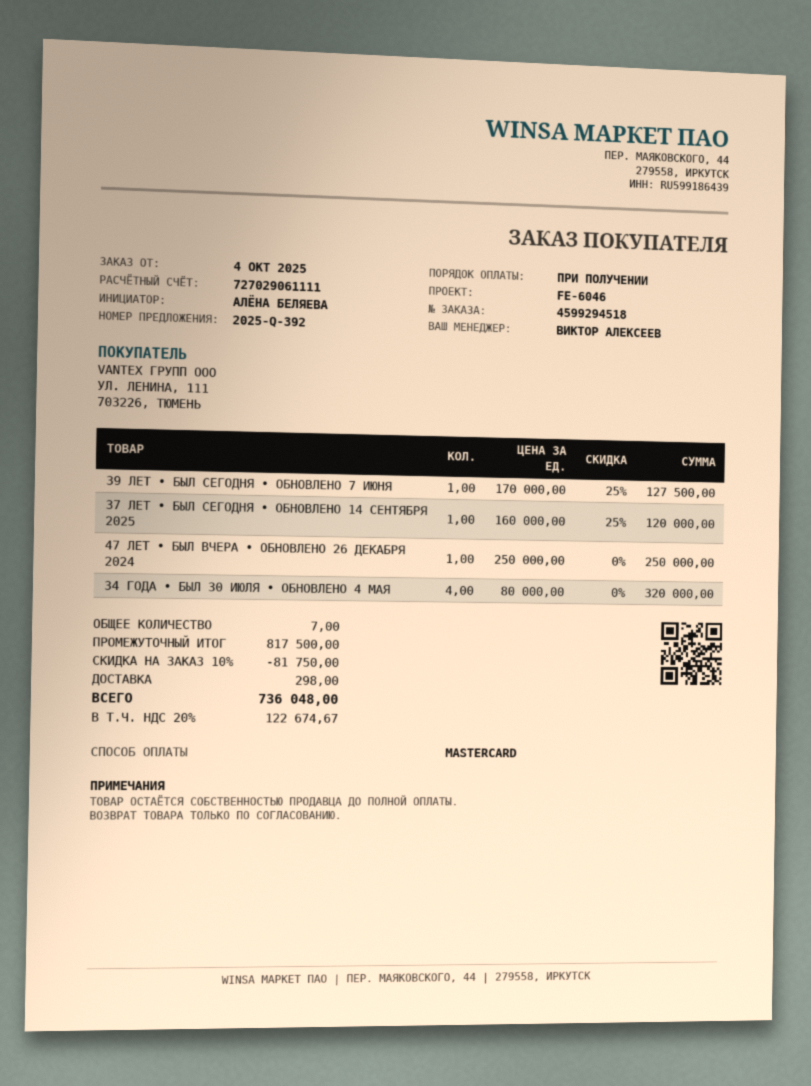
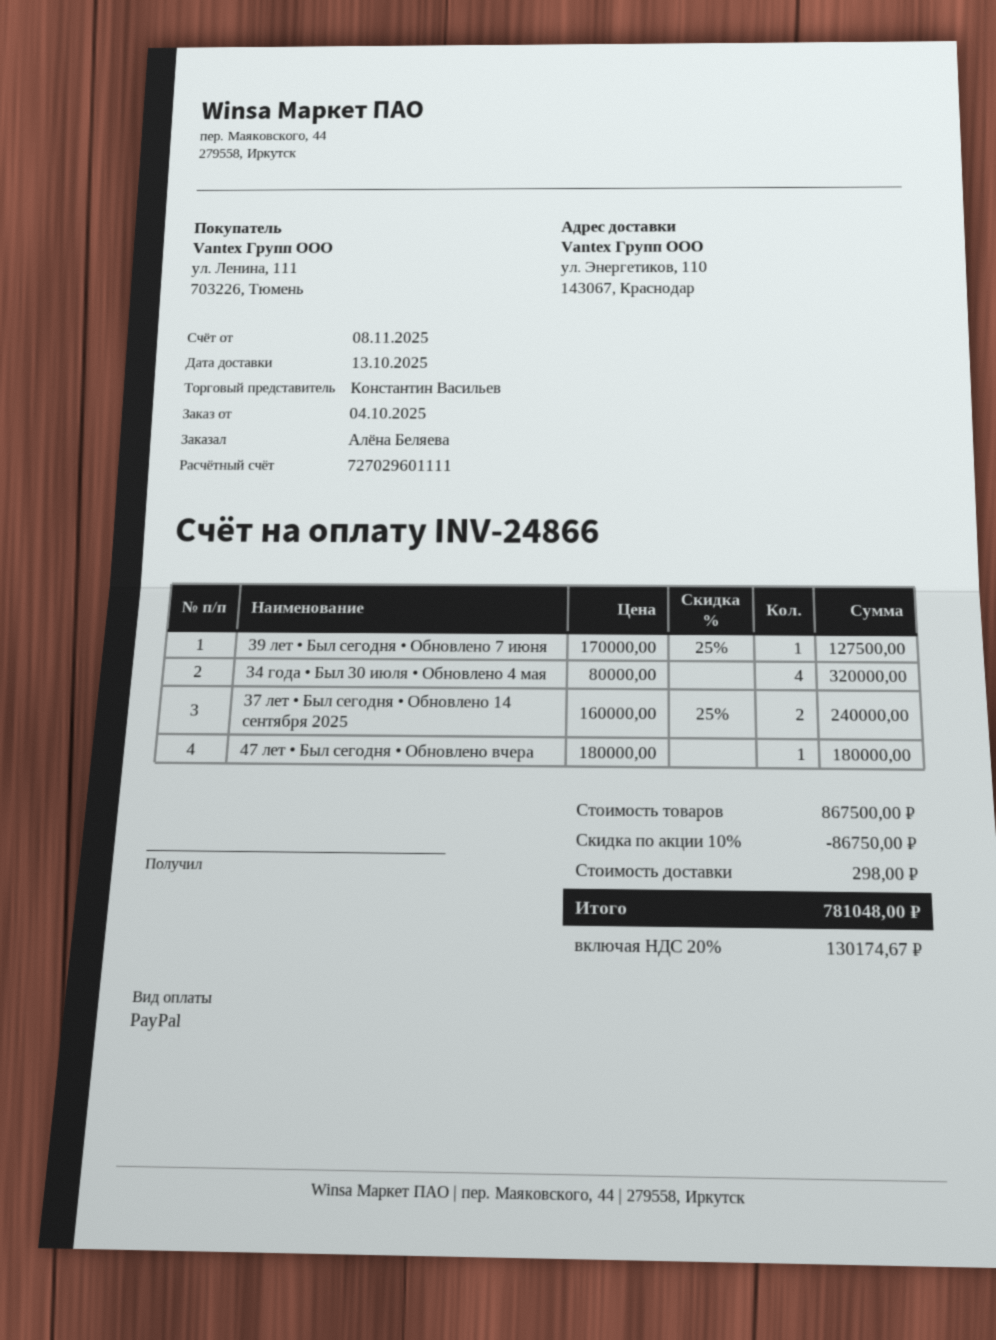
sales rep: ВИКТОР АЛЕКСЕЕВ -> Константин Васильев
payment method: Mastercard -> PayPal
bank account: 727029061111 -> 727029601111
37 ЛЕТ • БЫЛ СЕГОДНЯ • ОБНОВЛЕНО 14 СЕНТЯБРЯ 2025: 1 x 160000.00 - 25% = 120000.00 -> 2 x 160000.00 - 25% = 240000.00
47 ЛЕТ • БЫЛ ВЧЕРА • ОБНОВЛЕНО 26 ДЕКАБРЯ 2024: 1 x 250000.00 = 250000.00 -> none
47 лет • Был сегодня • Обновлено вчера: none -> 1 x 180000.00 = 180000.00
subtotal: 817500.00 -> 867500.00
discount: 10% = 81750.00 -> 10% = 86750.00
tax: 20% = 122674.67 -> 20% = 130174.67
total: 736048.00 -> 781048.00

